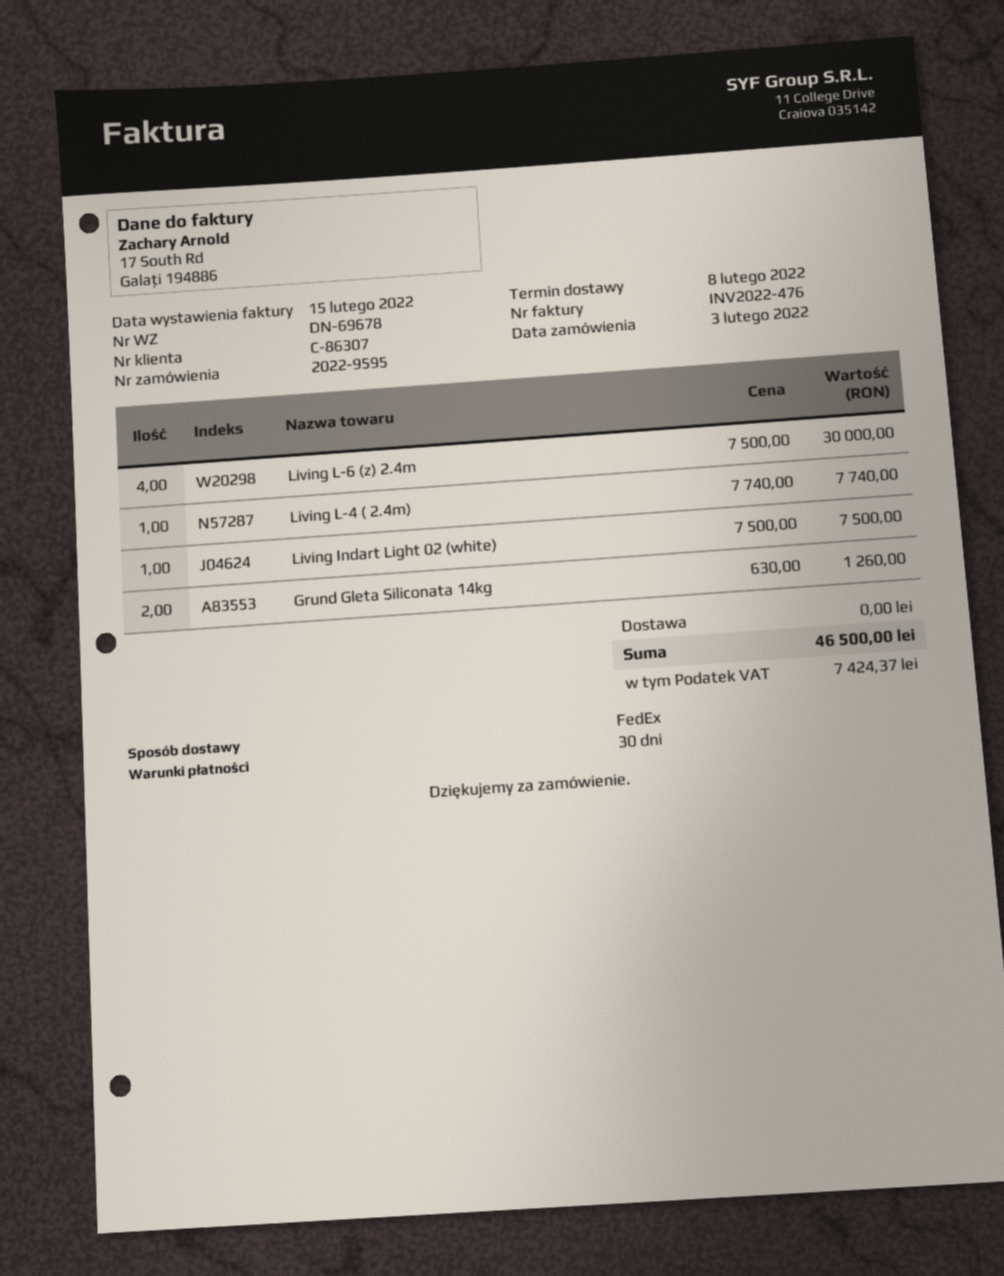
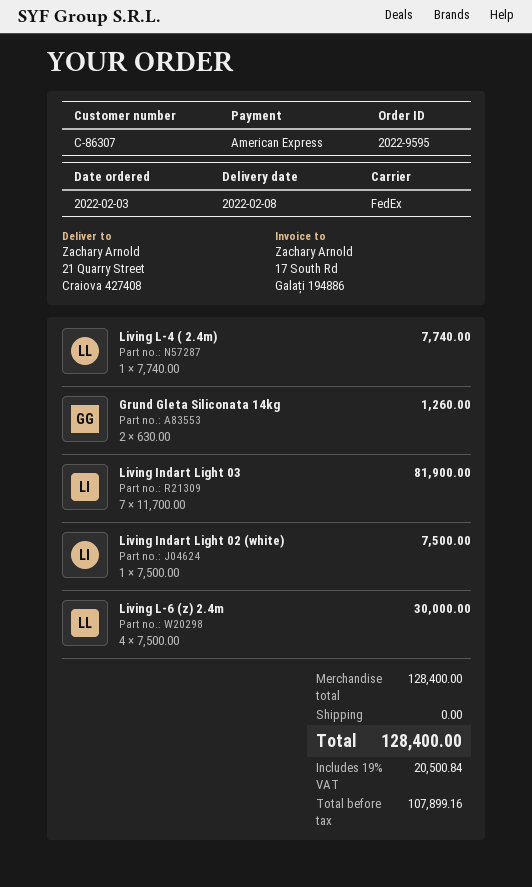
Living Indart Light 03: none -> 7 x 11700.00 = 81900.00
tax: 7424.37 -> 20500.84
total: 46500.00 -> 128400.00

